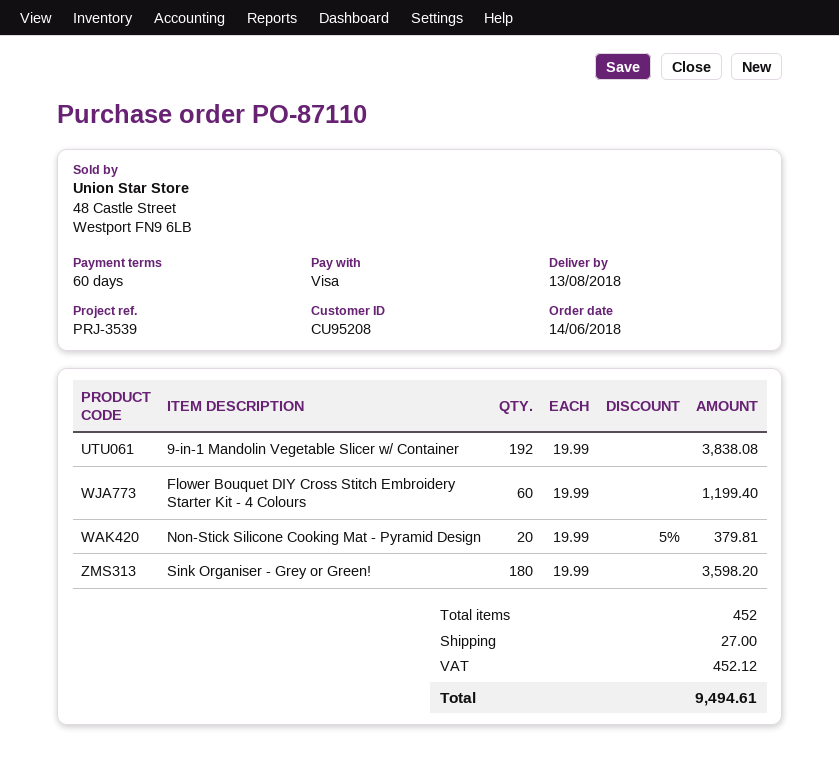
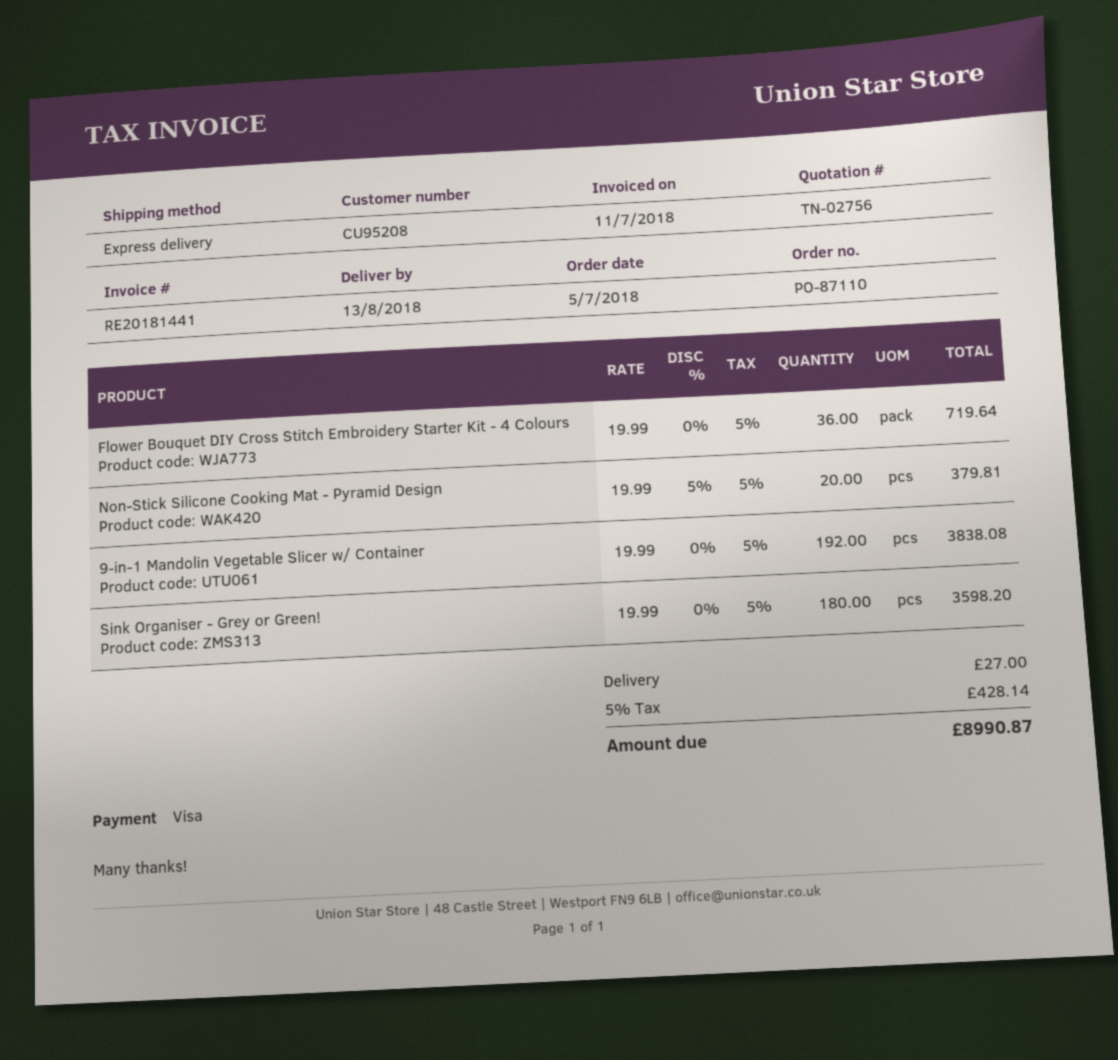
order date: 2018-06-14 -> 2018-07-05
Flower Bouquet DIY Cross Stitch Embroidery Starter Kit - 4 Colours: 60 x 19.99 = 1199.40 -> 36 x 19.99 = 719.64
tax: 452.12 -> 428.14
total: 9494.61 -> 8990.87

